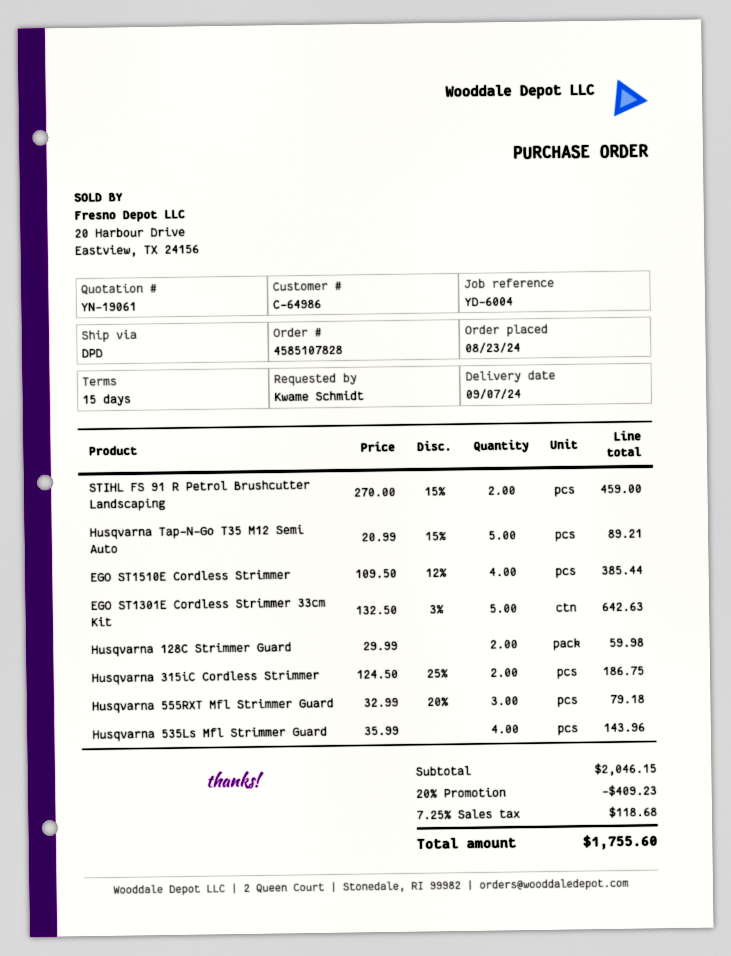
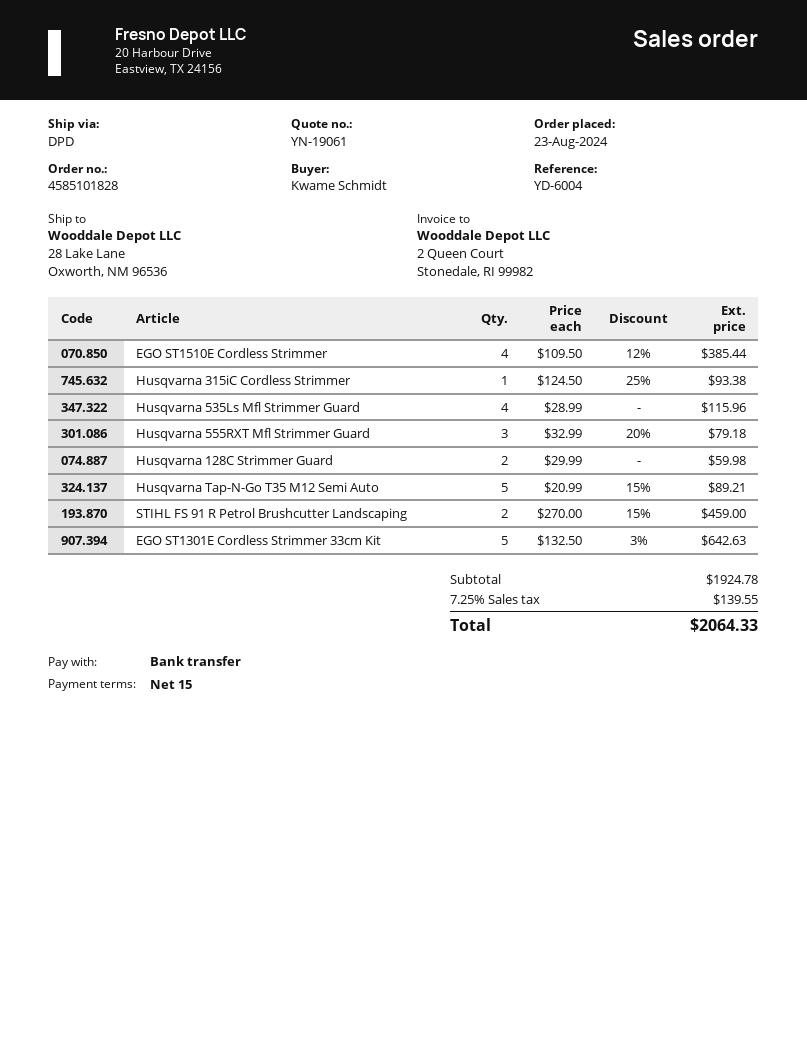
order number: 4585107828 -> 4585101828
Husqvarna 315iC Cordless Strimmer: 2 x 124.50 - 25% = 186.75 -> 1 x 124.50 - 25% = 93.38
Husqvarna 535Ls Mfl Strimmer Guard: 4 x 35.99 = 143.96 -> 4 x 28.99 = 115.96
subtotal: 2046.15 -> 1924.78
discount: 20% = 409.23 -> none
tax: 7.25% = 118.68 -> 7.25% = 139.55
total: 1755.60 -> 2064.33

